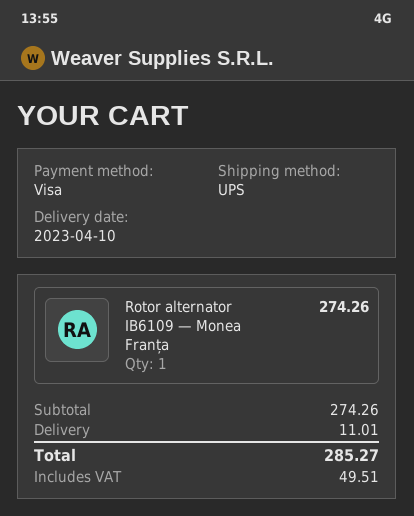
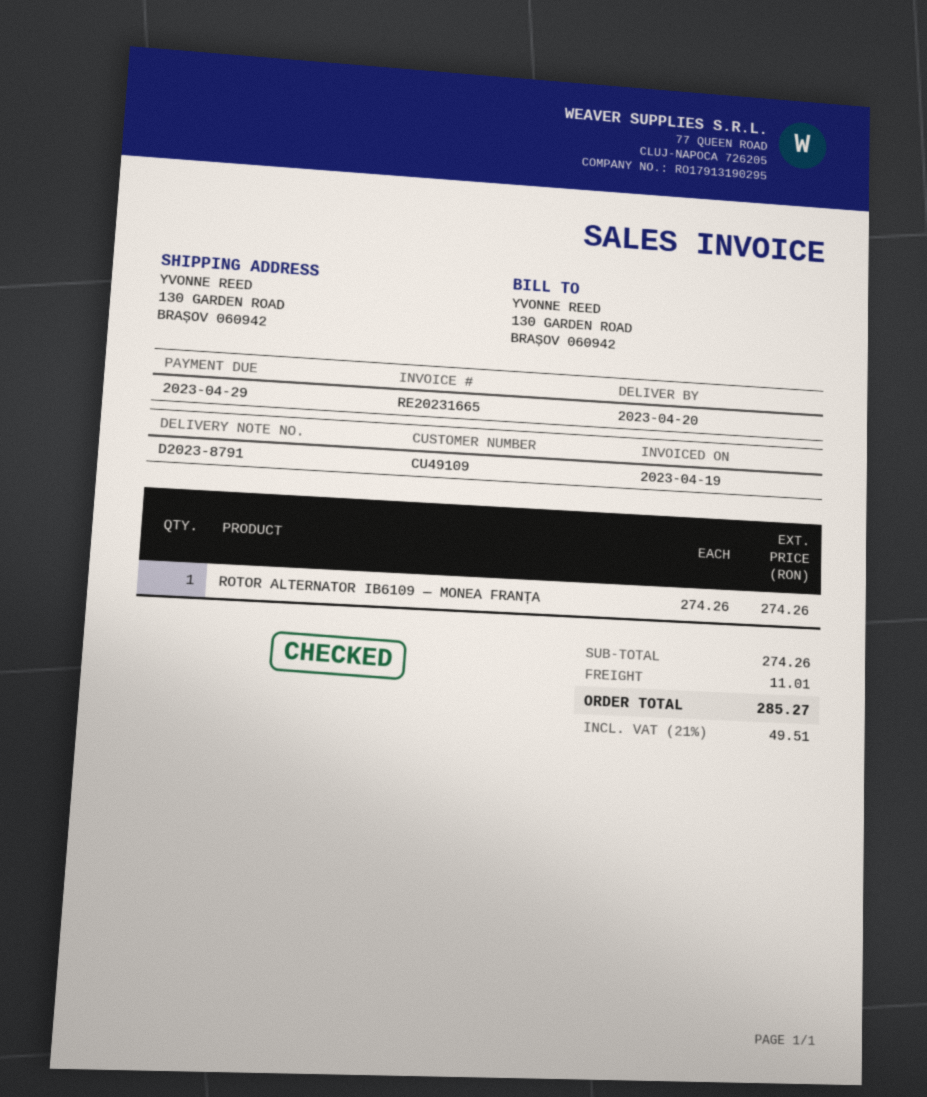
delivery date: 2023-04-10 -> 2023-04-20

